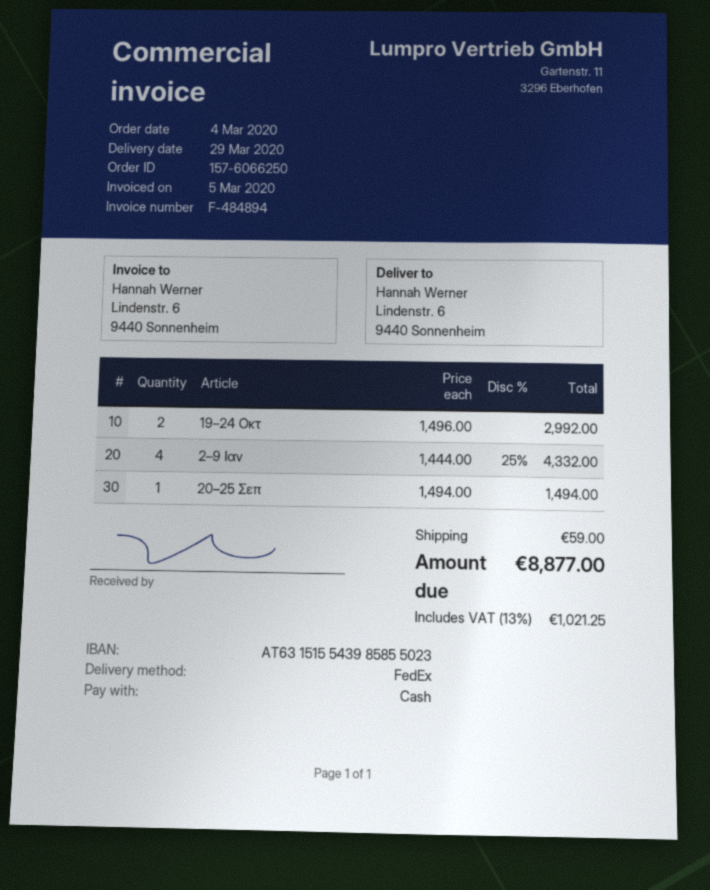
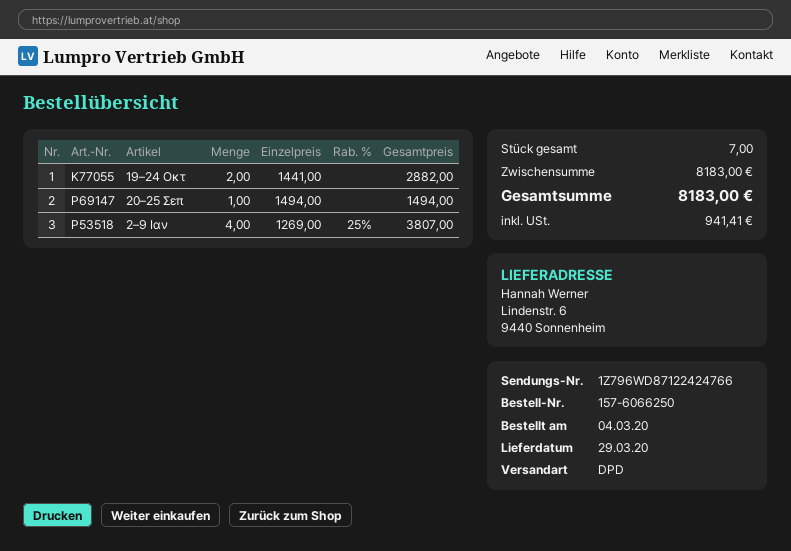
shipping method: FedEx -> DPD
19–24 Οκτ: 2 x 1496.00 = 2992.00 -> 2 x 1441.00 = 2882.00
2–9 Ιαν: 4 x 1444.00 - 25% = 4332.00 -> 4 x 1269.00 - 25% = 3807.00
shipping: 59.00 -> none
tax: 1021.25 -> 941.41
total: 8877.00 -> 8183.00

